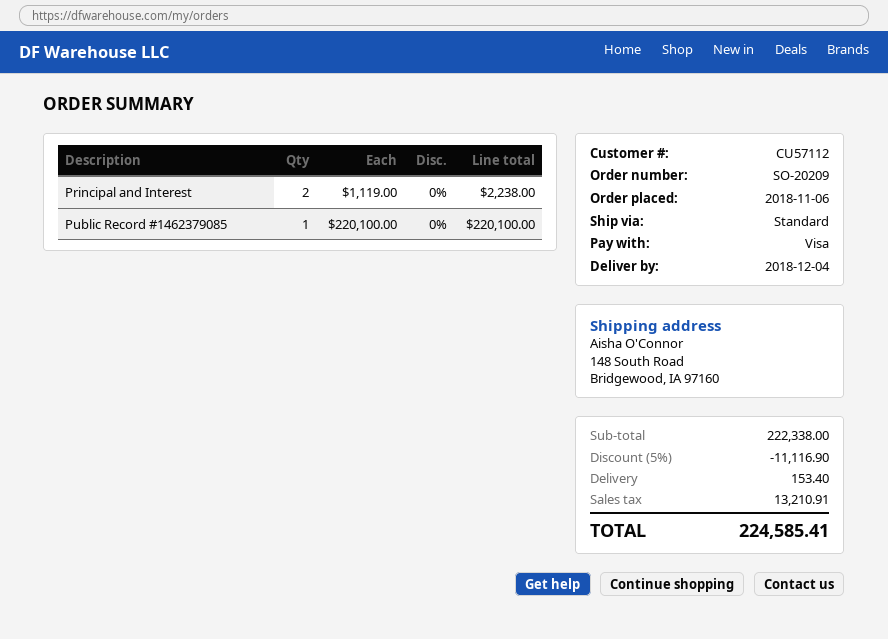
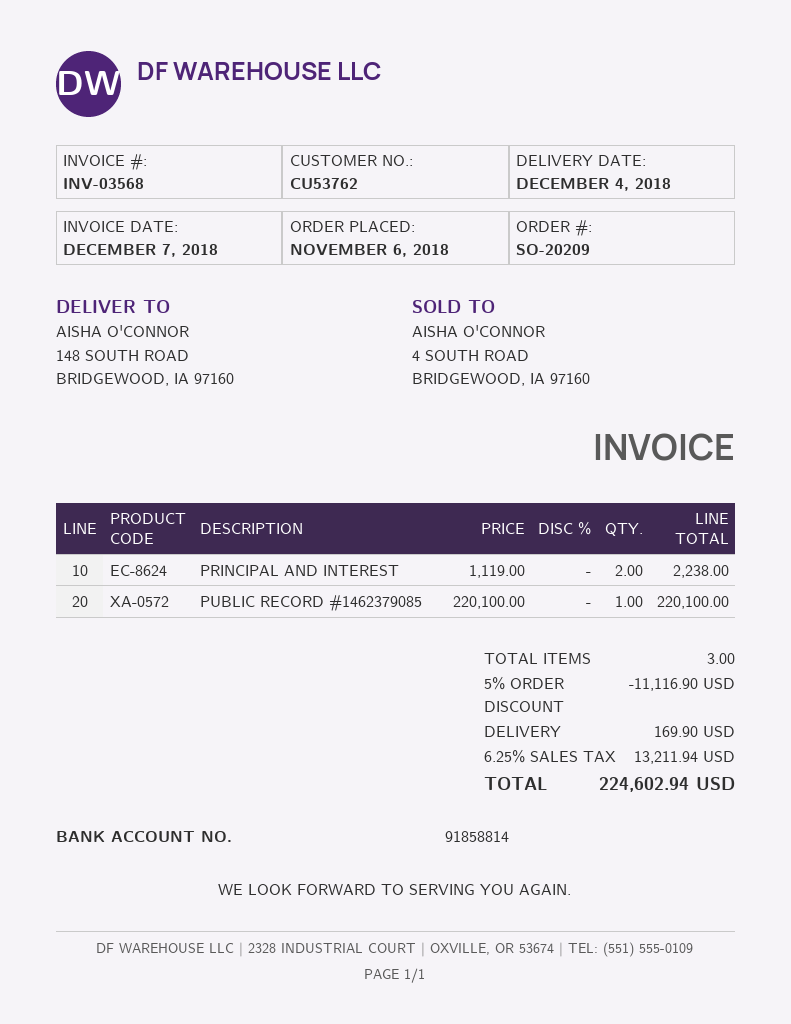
customer number: CU57112 -> CU53762
shipping: 153.40 -> 169.90
tax: 13210.91 -> 13211.94
total: 224585.41 -> 224602.94

